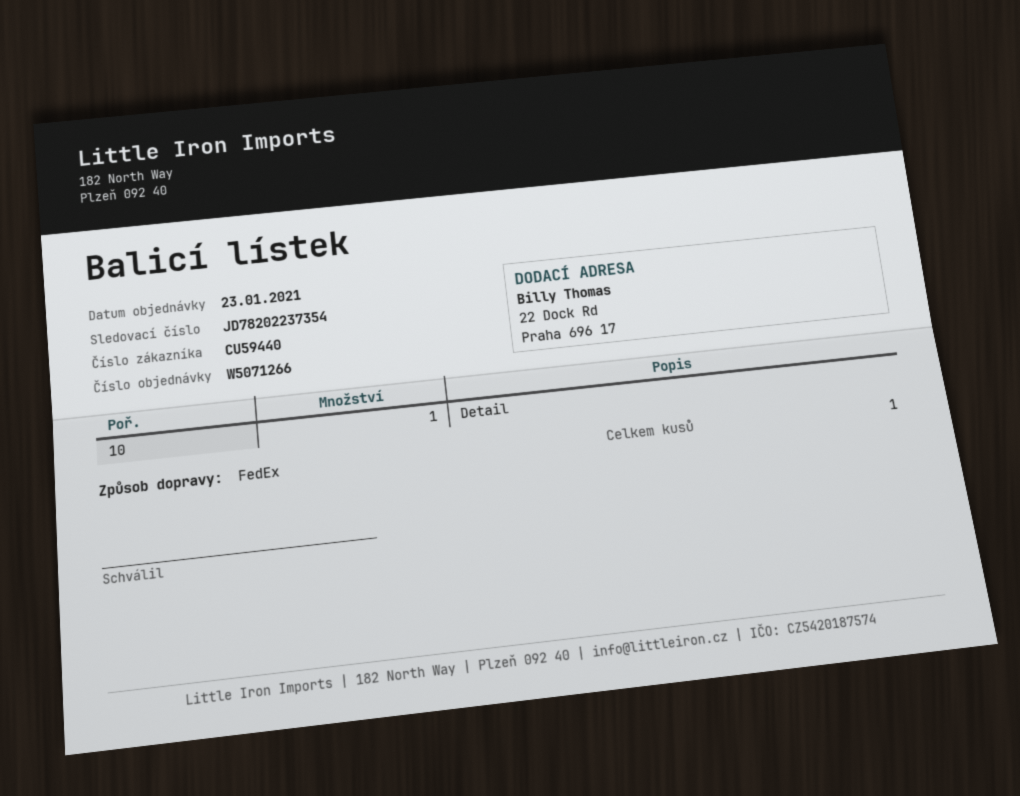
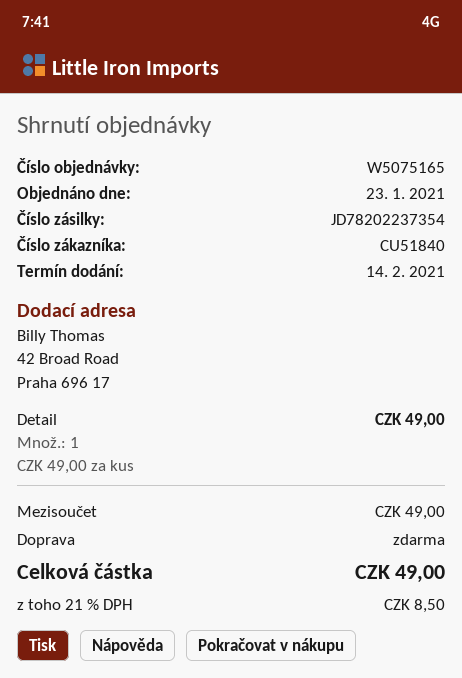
order number: W5071266 -> W5075165
customer number: CU59440 -> CU51840
ship to: 22 Dock Rd, Praha 696 17 -> 42 Broad Road, Praha 696 17

